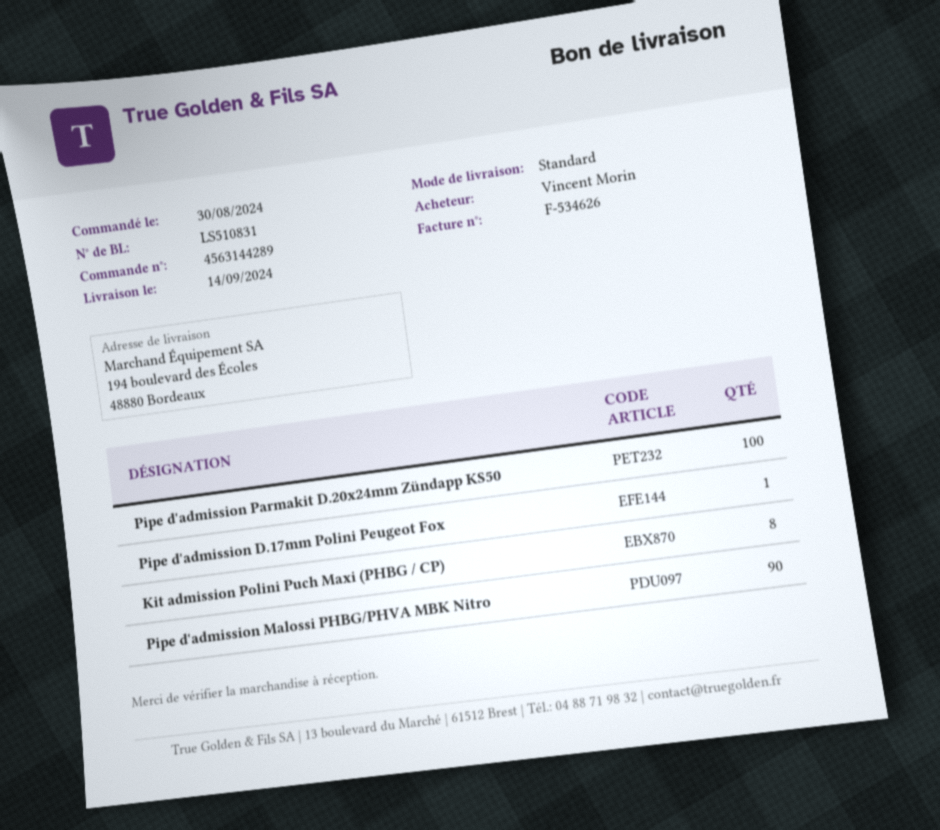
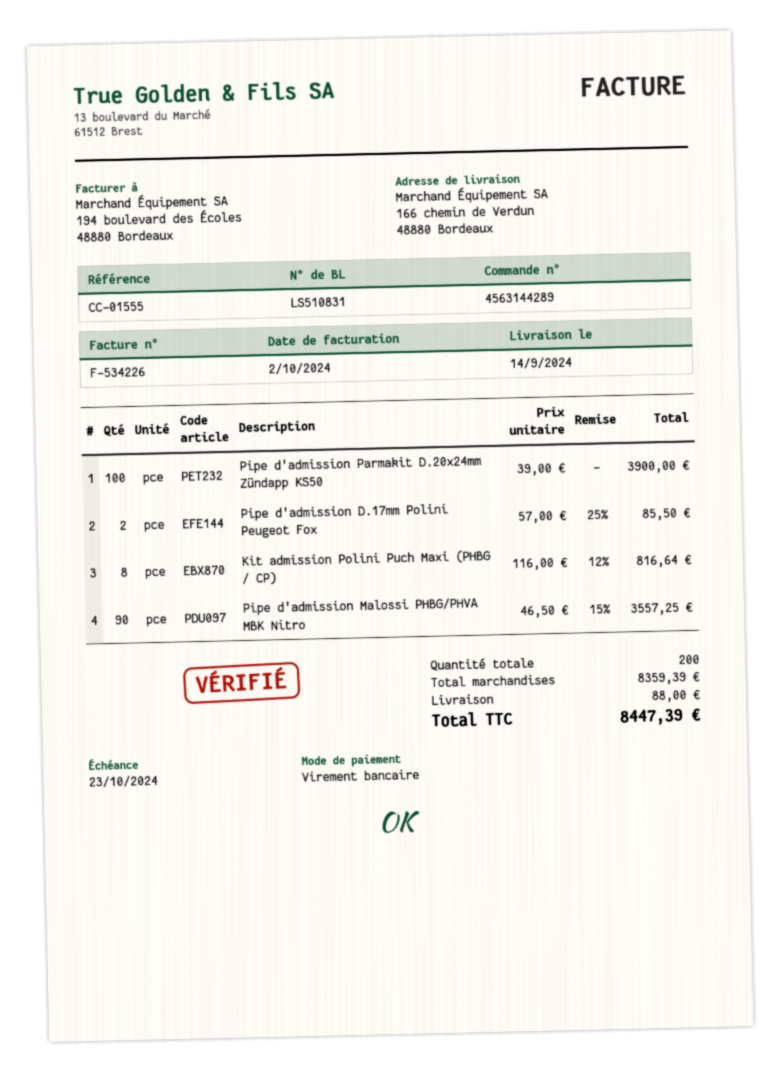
invoice number: F-534626 -> F-534226
ship to: 194 boulevard des Écoles, 48880 Bordeaux -> 166 chemin de Verdun, 48880 Bordeaux
Pipe d'admission D.17mm Polini Peugeot Fox: 1 -> 2

